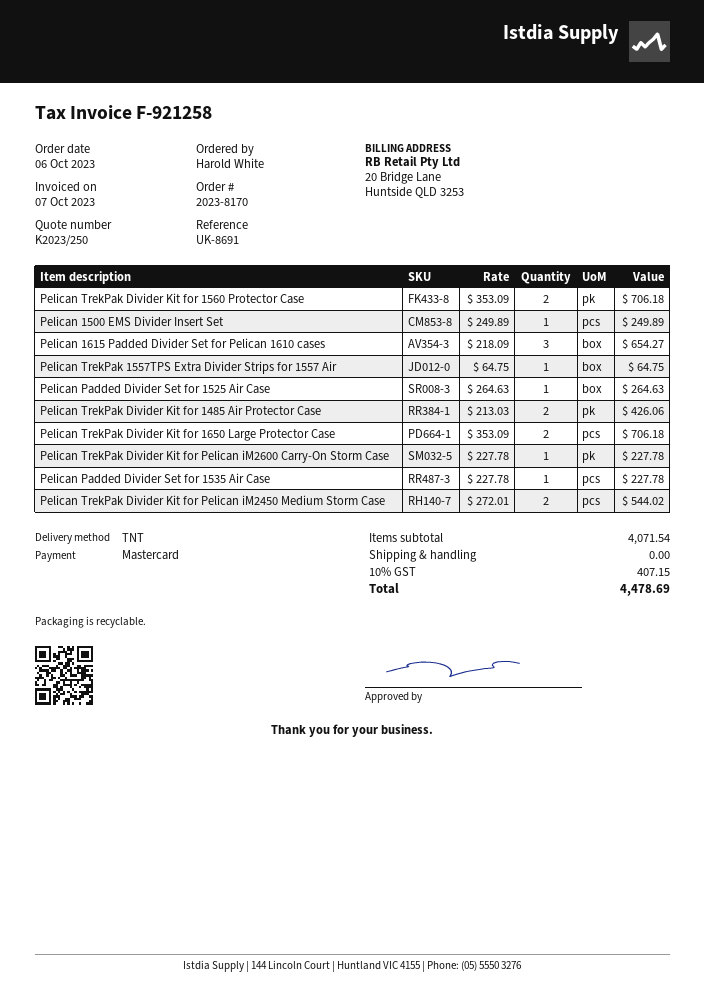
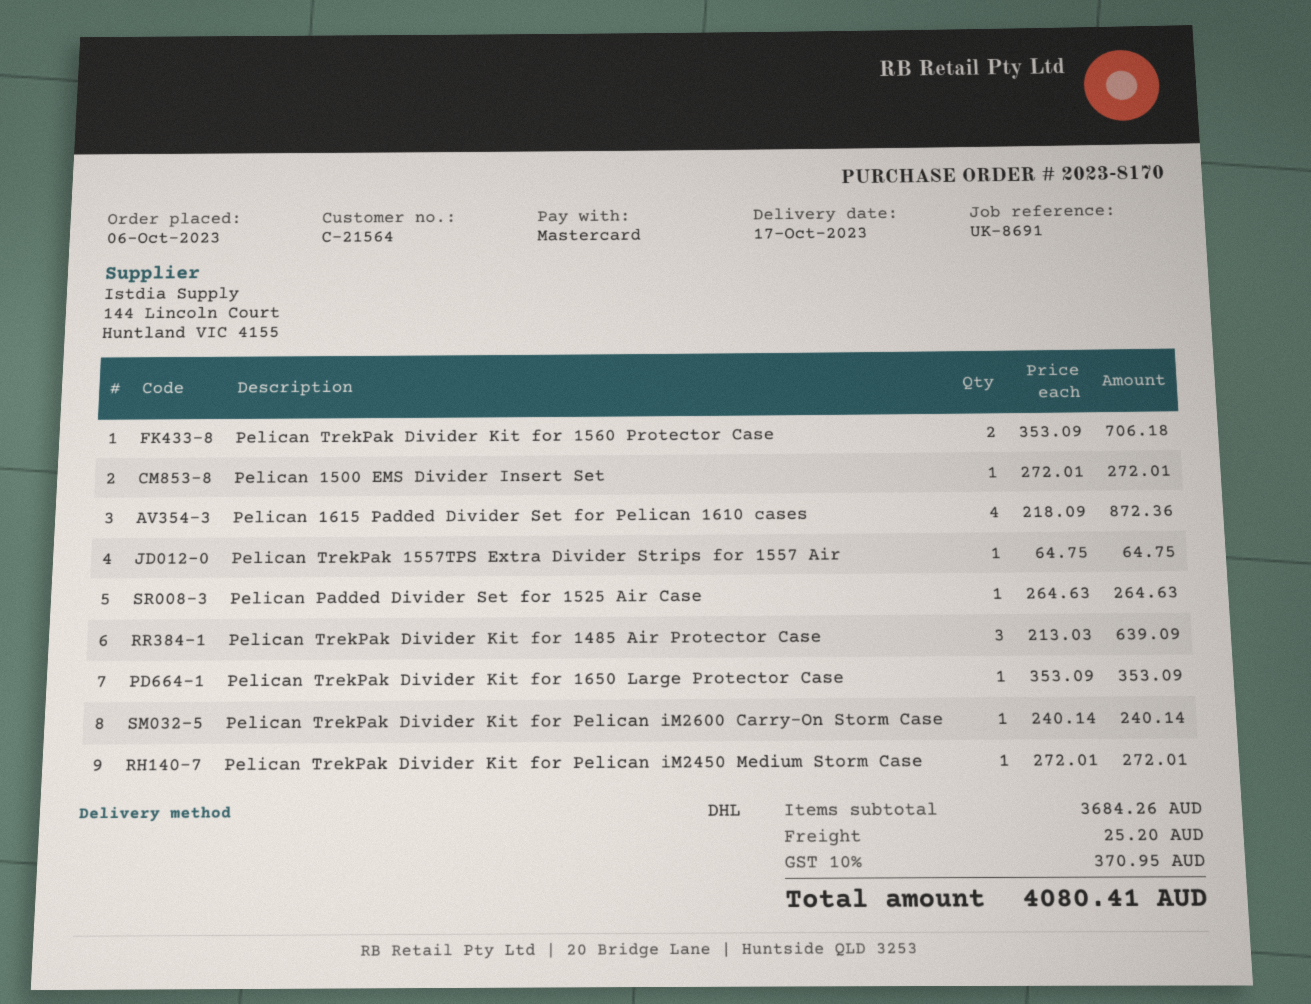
shipping method: TNT -> DHL
Pelican 1500 EMS Divider Insert Set: 1 x 249.89 = 249.89 -> 1 x 272.01 = 272.01
Pelican 1615 Padded Divider Set for Pelican 1610 cases: 3 x 218.09 = 654.27 -> 4 x 218.09 = 872.36
Pelican TrekPak Divider Kit for 1485 Air Protector Case: 2 x 213.03 = 426.06 -> 3 x 213.03 = 639.09
Pelican TrekPak Divider Kit for 1650 Large Protector Case: 2 x 353.09 = 706.18 -> 1 x 353.09 = 353.09
Pelican TrekPak Divider Kit for Pelican iM2600 Carry-On Storm Case: 1 x 227.78 = 227.78 -> 1 x 240.14 = 240.14
Pelican Padded Divider Set for 1535 Air Case: 1 x 227.78 = 227.78 -> none
Pelican TrekPak Divider Kit for Pelican iM2450 Medium Storm Case: 2 x 272.01 = 544.02 -> 1 x 272.01 = 272.01
subtotal: 4071.54 -> 3684.26
shipping: 0.00 -> 25.20
tax: 10% = 407.15 -> 10% = 370.95
total: 4478.69 -> 4080.41

